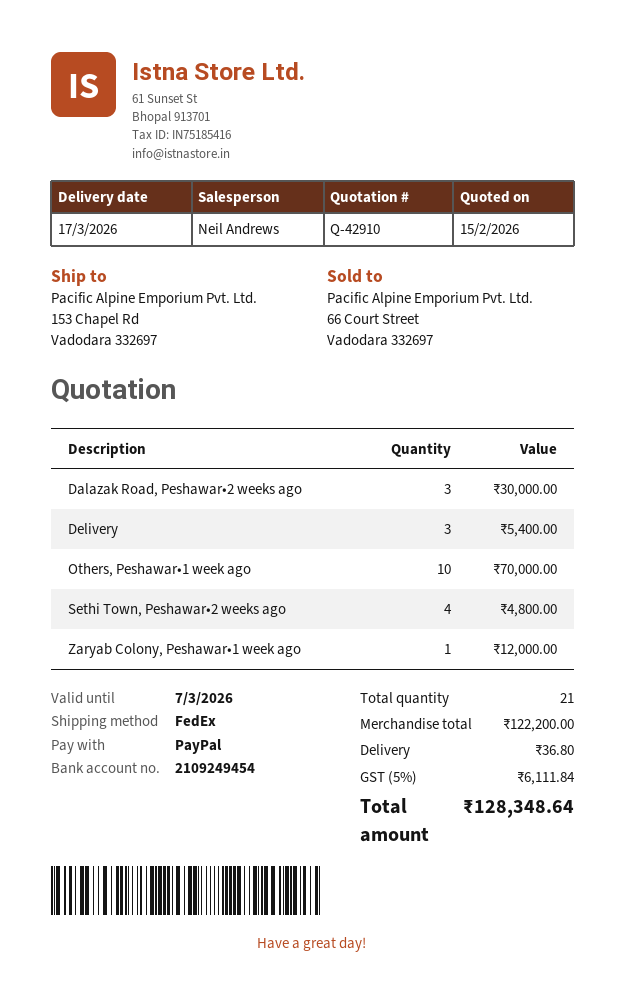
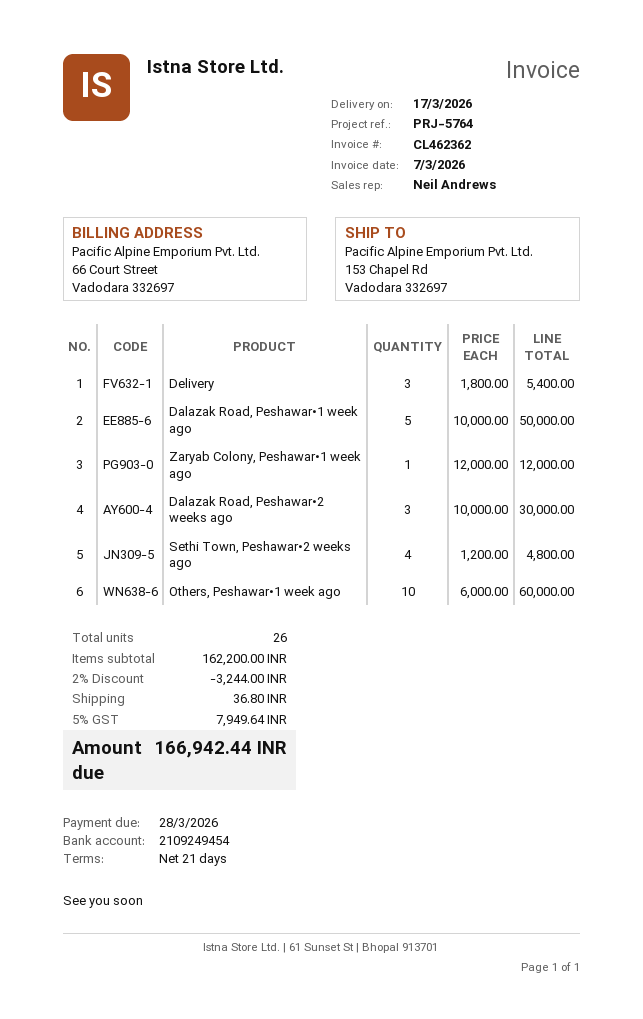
Others, Peshawar•1 week ago: 10 for 70000.00 -> 10 for 60000.00
Dalazak Road, Peshawar•1 week ago: none -> 5 for 50000.00
total quantity: 21 -> 26
subtotal: 122200.00 -> 162200.00
discount: none -> 2% = 3244.00
tax: 5% = 6111.84 -> 5% = 7949.64
total: 128348.64 -> 166942.44

